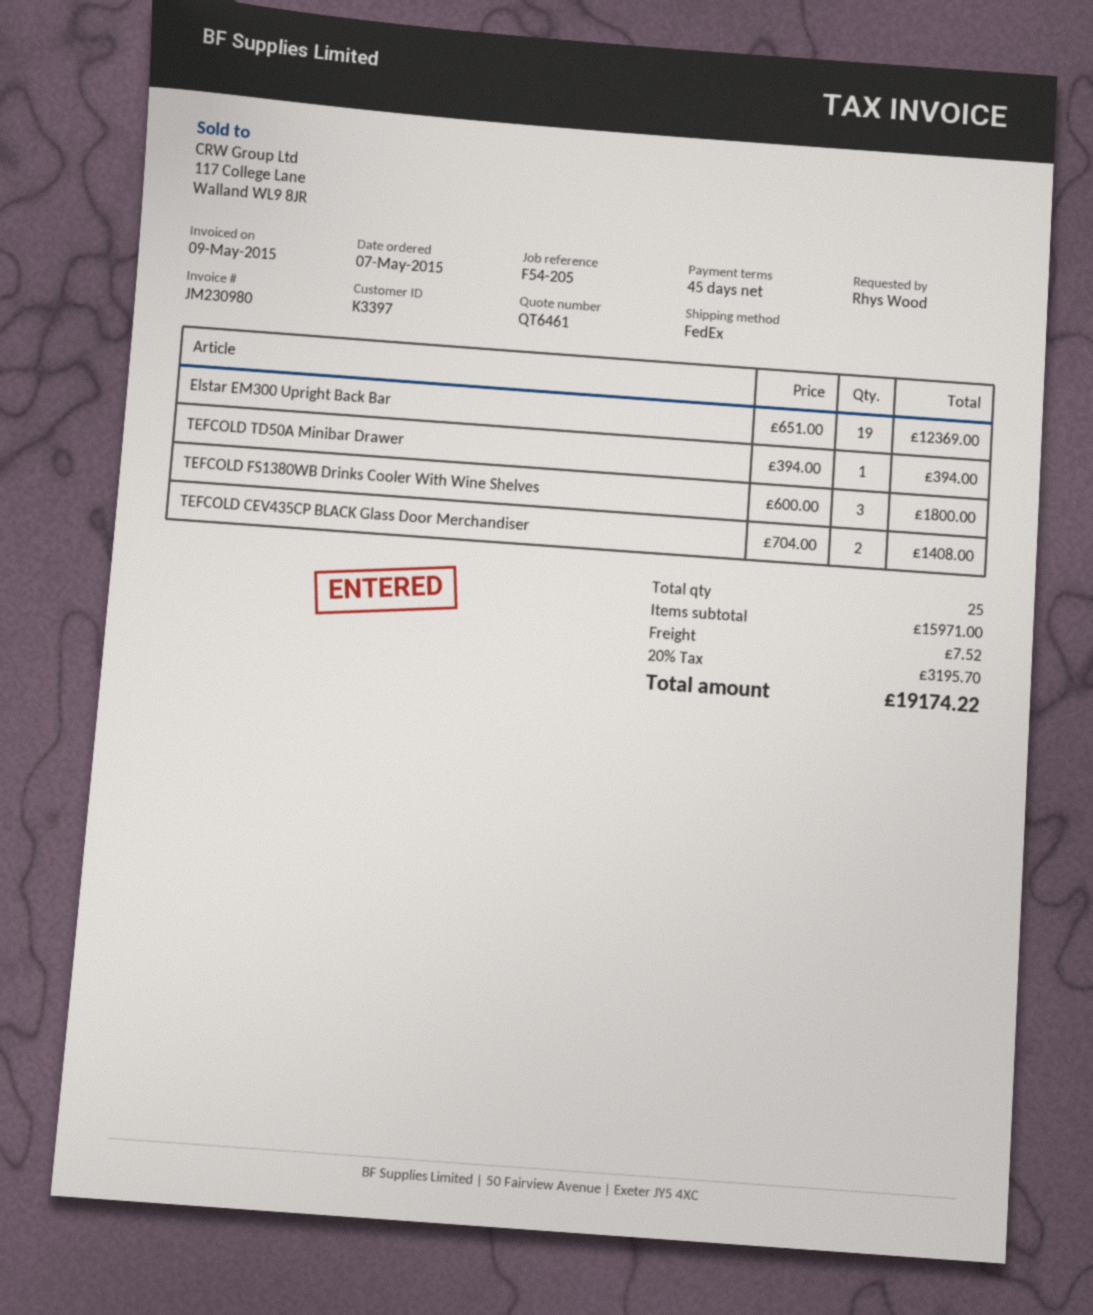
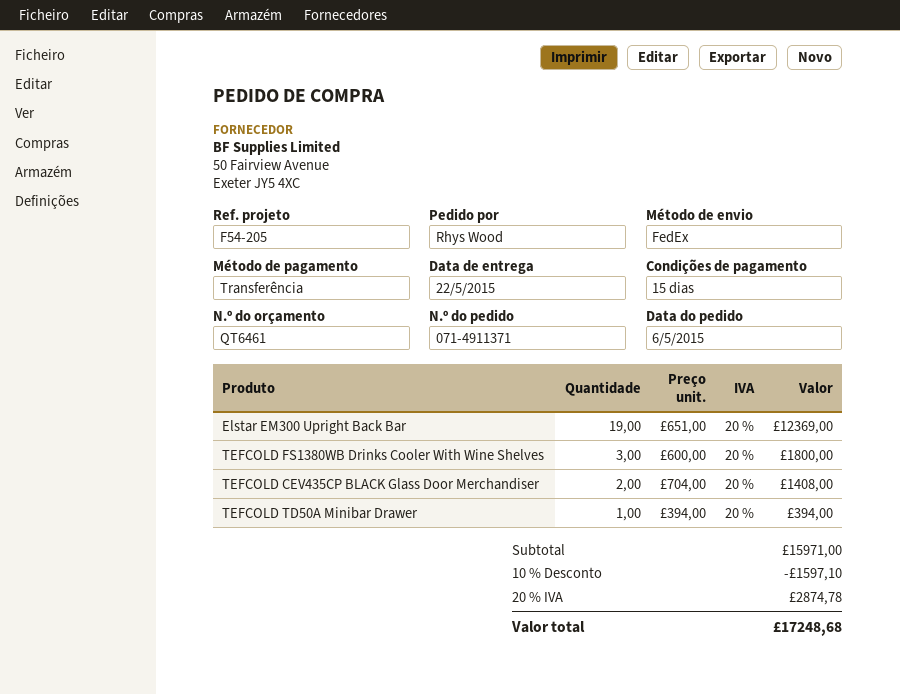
order date: 2015-05-07 -> 2015-05-06
payment terms: 45 days -> 15 days
discount: none -> 10% = 1597.10
shipping: 7.52 -> none
tax: 20% = 3195.70 -> 20% = 2874.78
total: 19174.22 -> 17248.68

